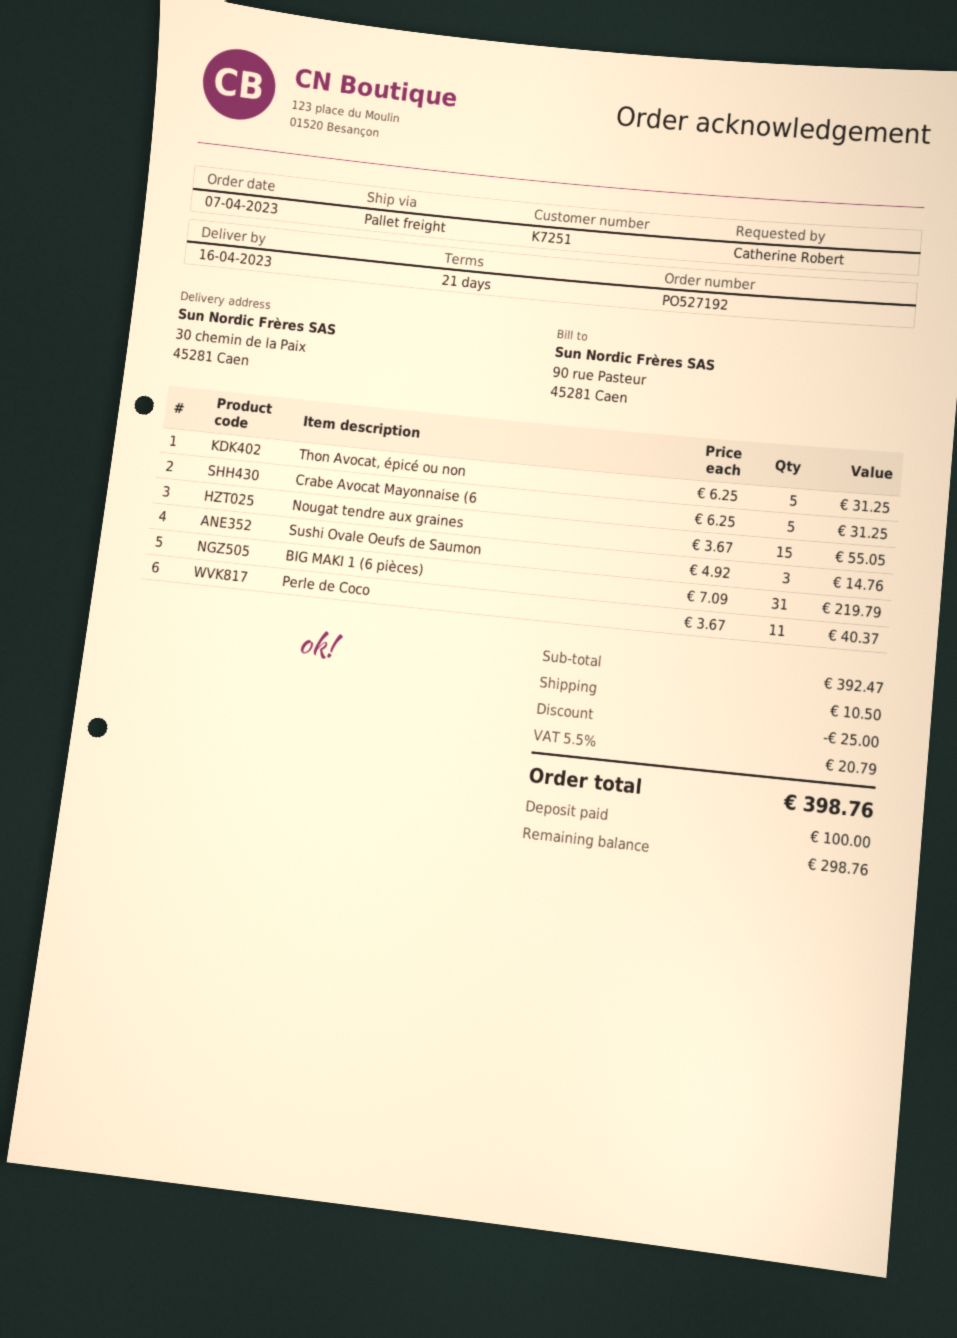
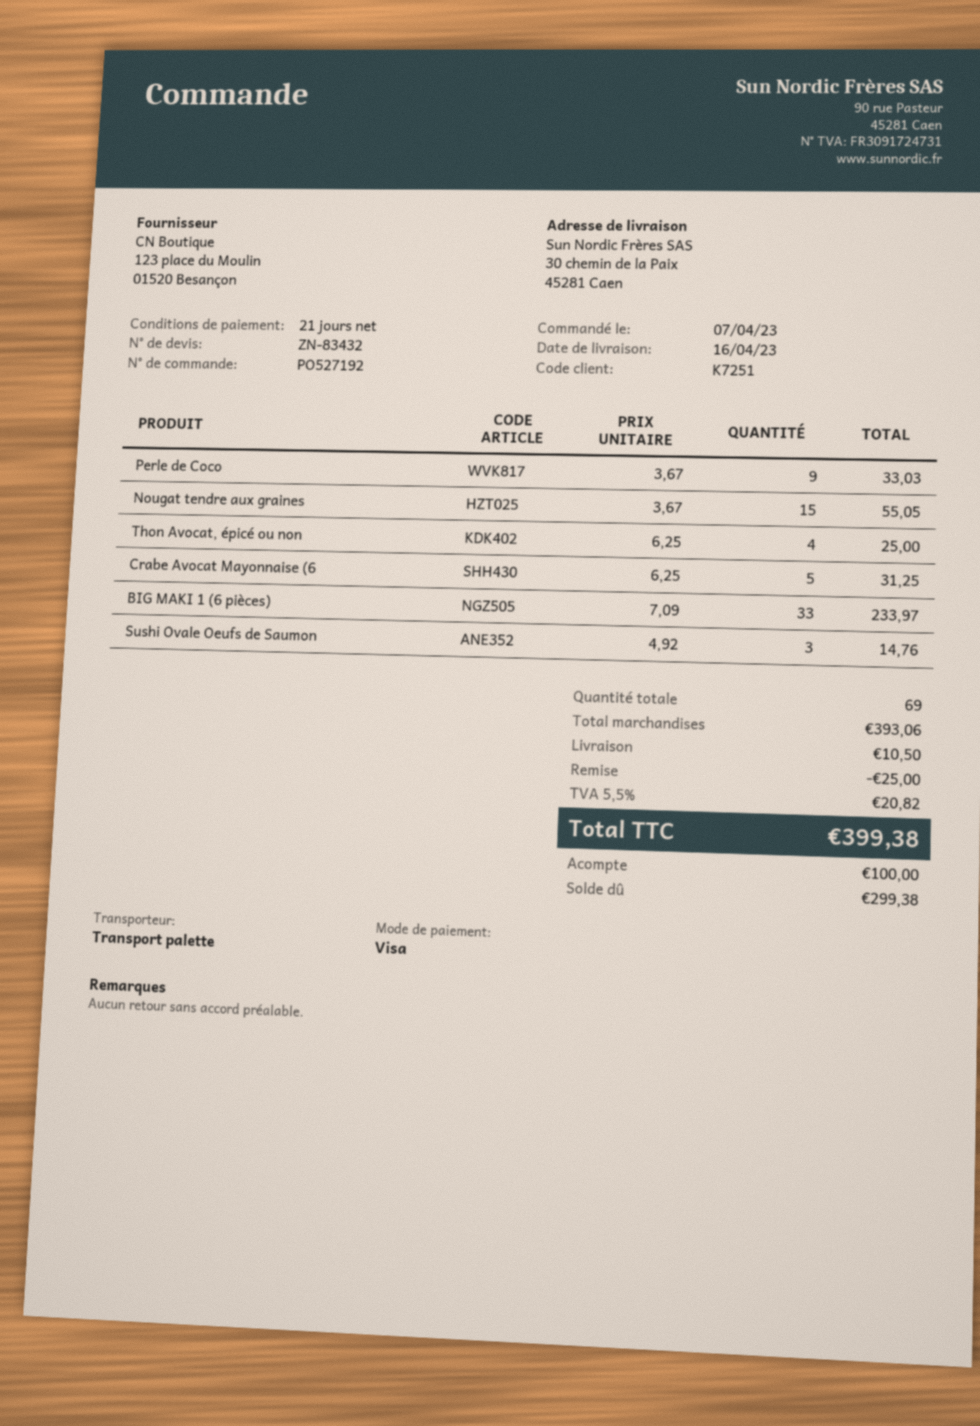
Thon Avocat, épicé ou non: 5 x 6.25 = 31.25 -> 4 x 6.25 = 25.00
BIG MAKI 1 (6 pièces): 31 x 7.09 = 219.79 -> 33 x 7.09 = 233.97
Perle de Coco: 11 x 3.67 = 40.37 -> 9 x 3.67 = 33.03
subtotal: 392.47 -> 393.06
tax: 5.5% = 20.79 -> 5.5% = 20.82
total: 398.76 -> 399.38
balance: 298.76 -> 299.38

